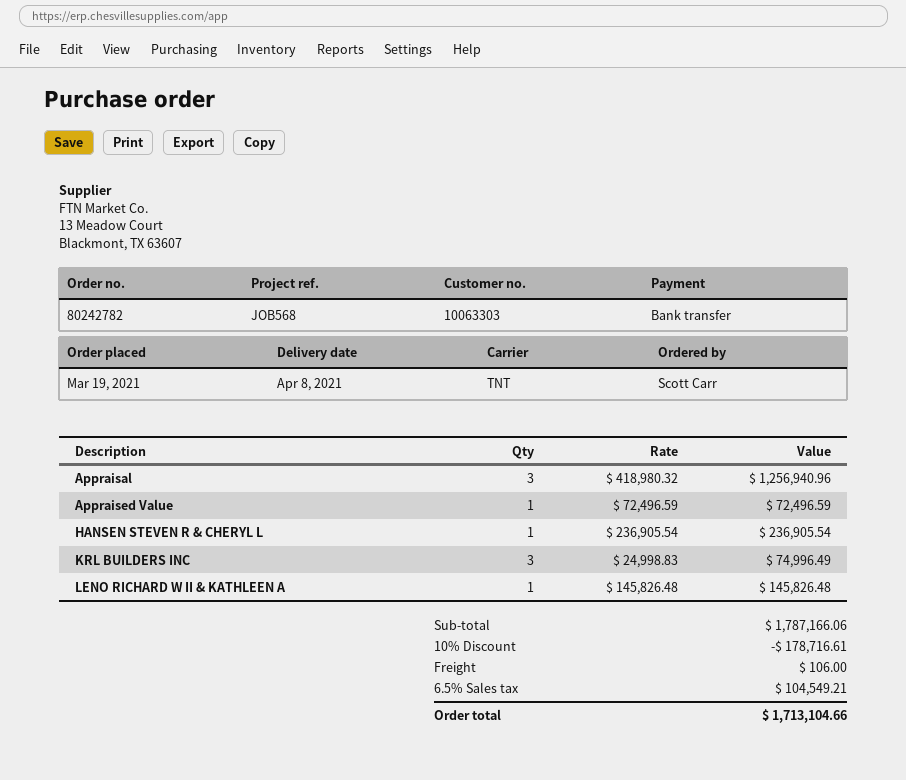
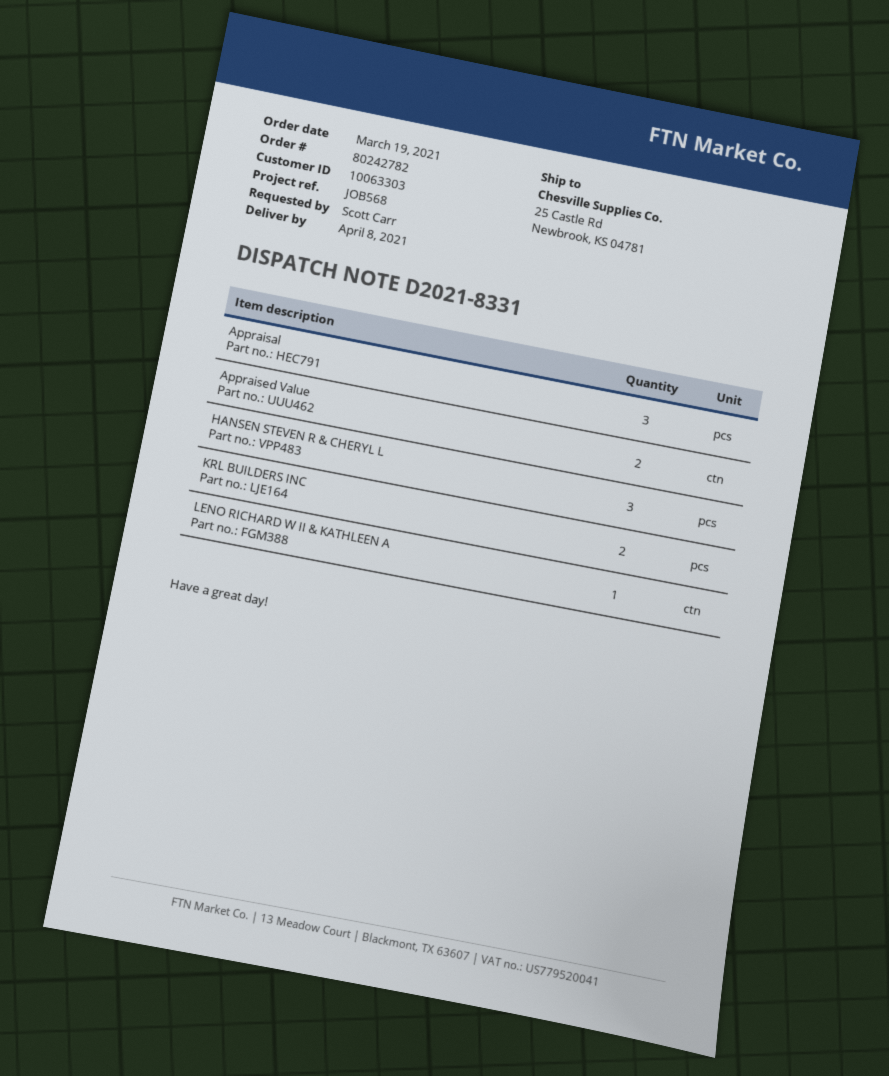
Appraised Value: 1 -> 2
HANSEN STEVEN R & CHERYL L: 1 -> 3
KRL BUILDERS INC: 3 -> 2

